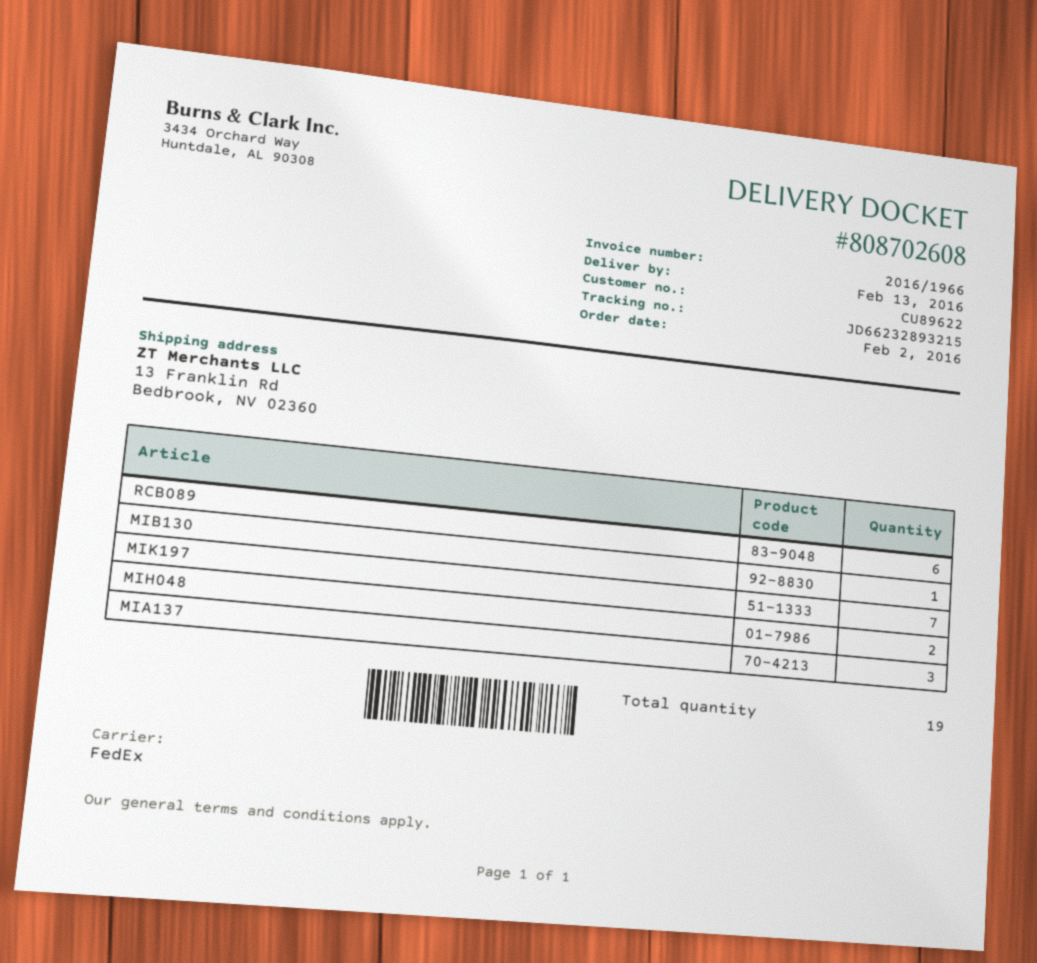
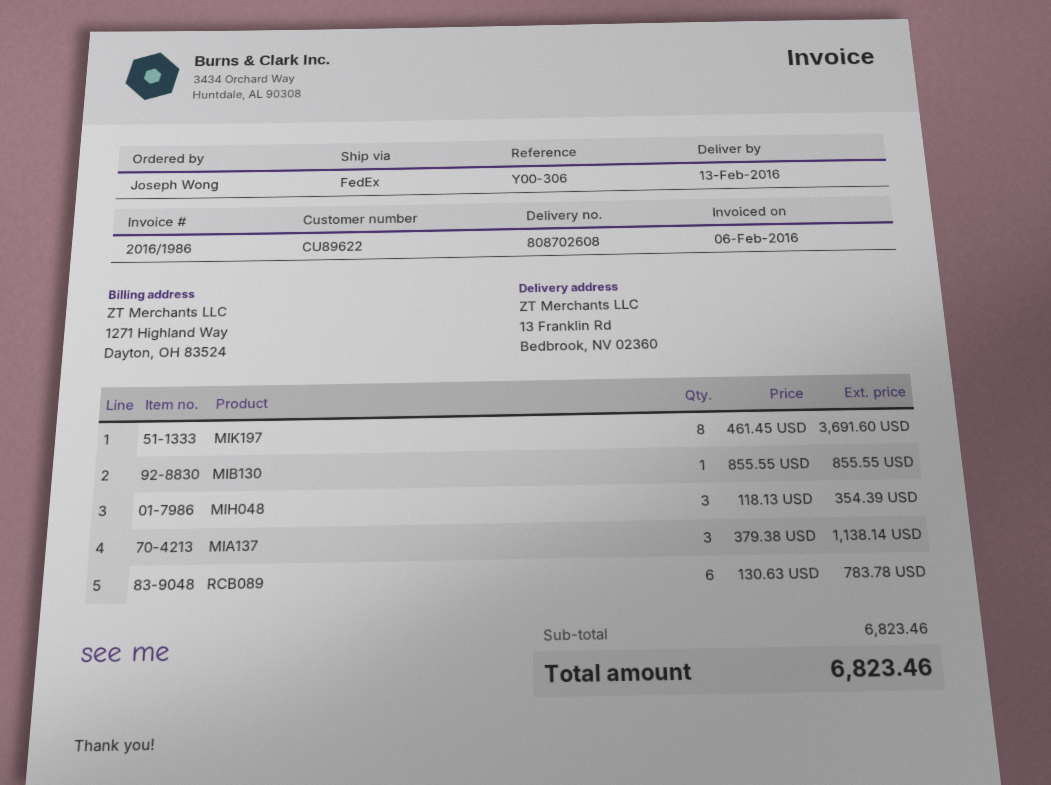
invoice number: 2016/1966 -> 2016/1986
MIK197: 7 -> 8
MIH048: 2 -> 3

